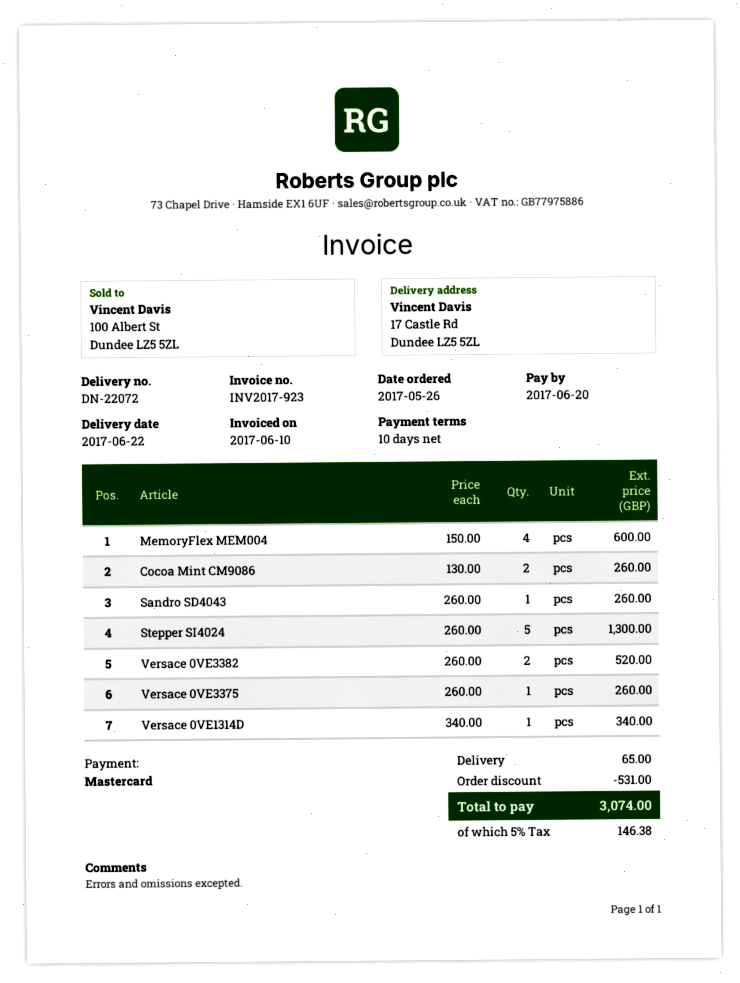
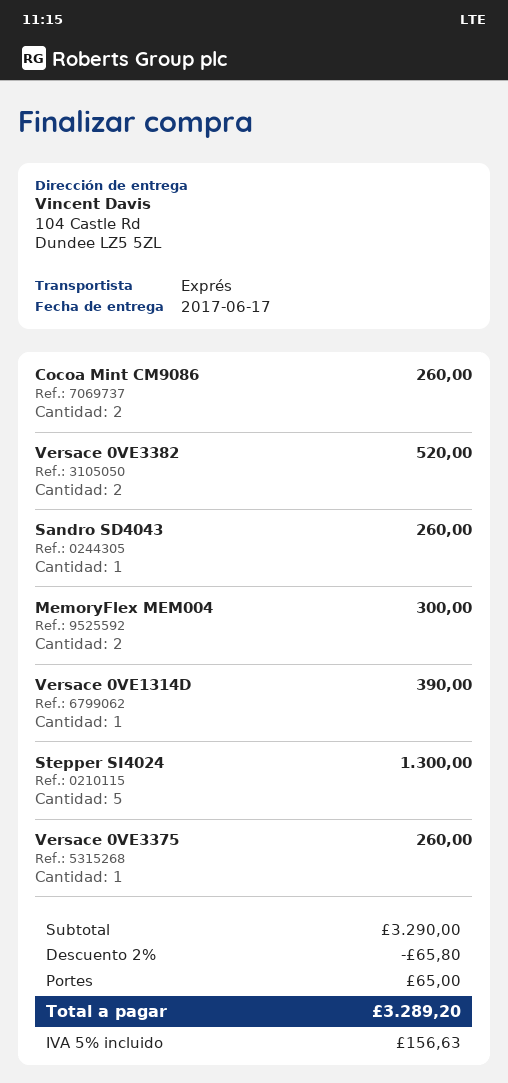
delivery date: 2017-06-22 -> 2017-06-17
ship to: 17 Castle Rd, Dundee LZ5 5ZL -> 104 Castle Rd, Dundee LZ5 5ZL
MemoryFlex MEM004: 4 for 600.00 -> 2 for 300.00
Versace 0VE1314D: 1 for 340.00 -> 1 for 390.00
discount: 531.00 -> 65.80
tax: 5% = 146.38 -> 5% = 156.63
total: 3074.00 -> 3289.20

